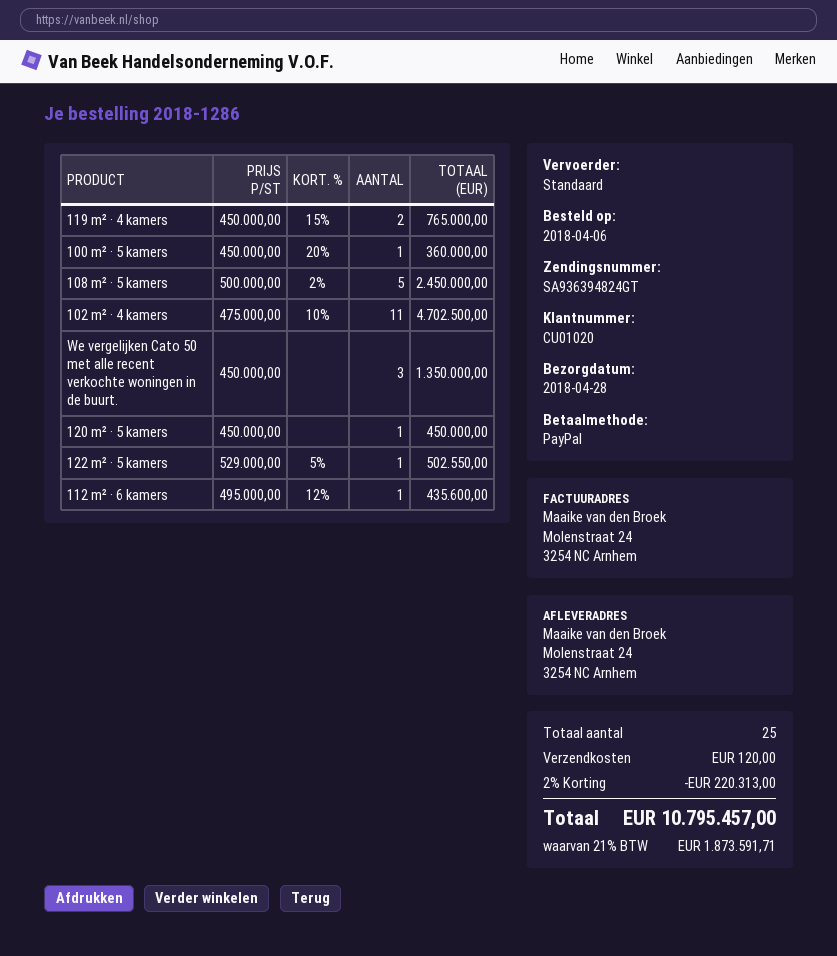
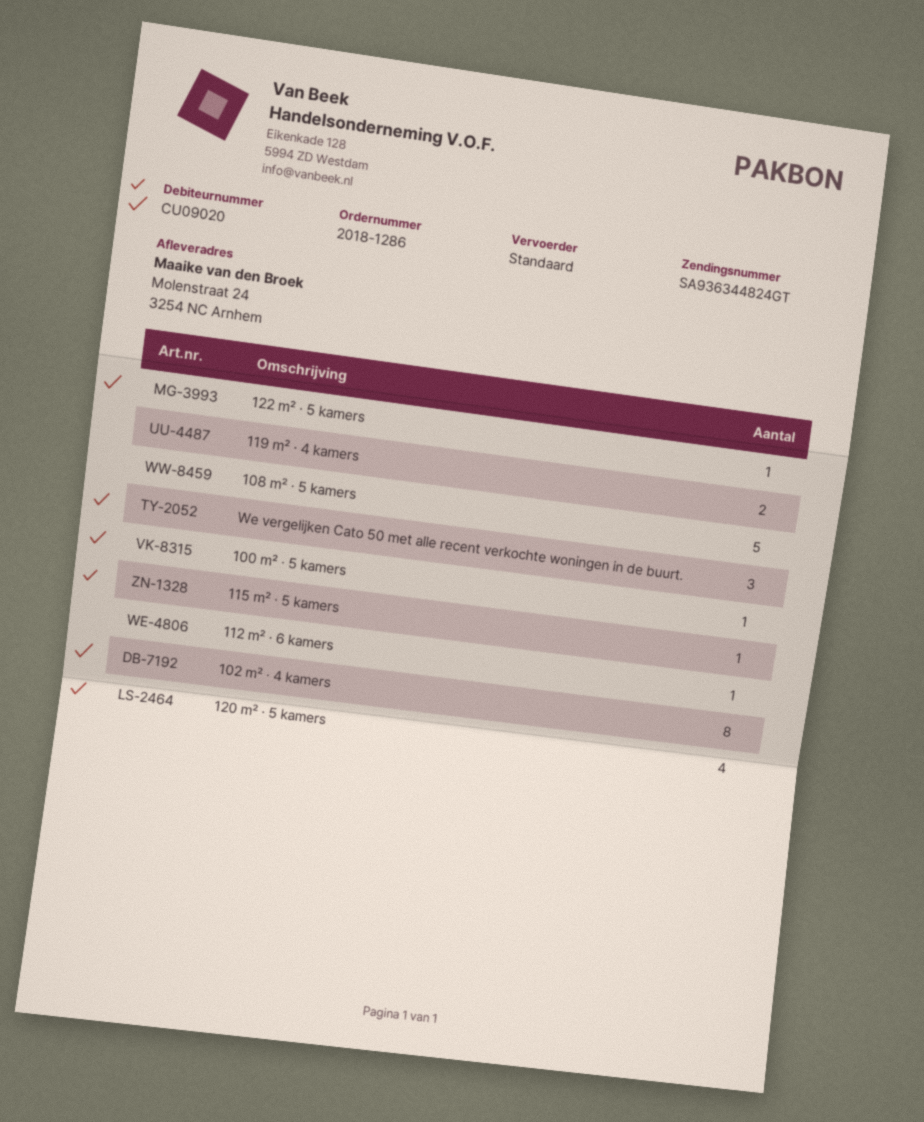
customer number: CU01020 -> CU09020
tracking number: SA936394824GT -> SA936344824GT
102 m² · 4 kamers: 11 -> 8
120 m² · 5 kamers: 1 -> 4
115 m² · 5 kamers: none -> 1

